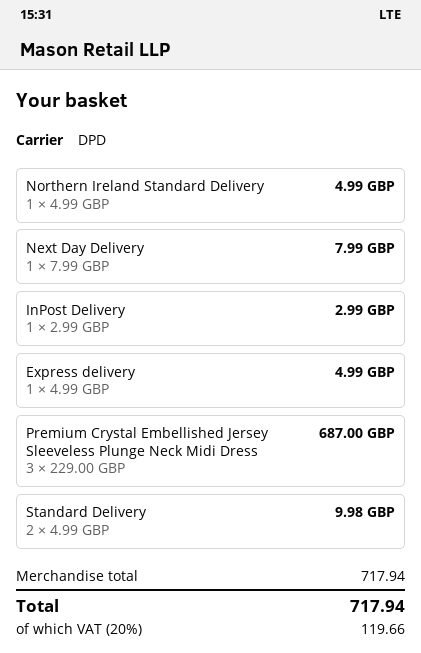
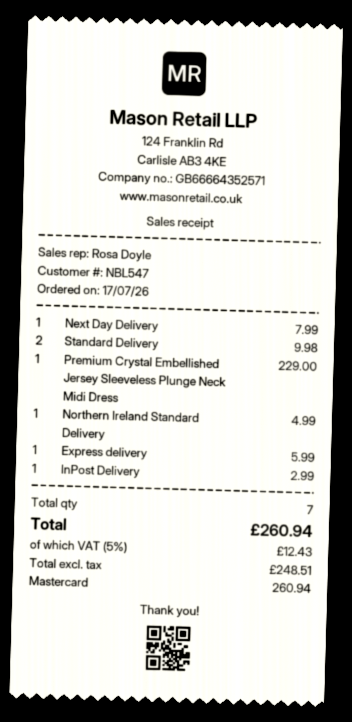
Express delivery: 1 for 4.99 -> 1 for 5.99
Premium Crystal Embellished Jersey Sleeveless Plunge Neck Midi Dress: 3 for 687.00 -> 1 for 229.00
tax: 20% = 119.66 -> 5% = 12.43
total: 717.94 -> 260.94

